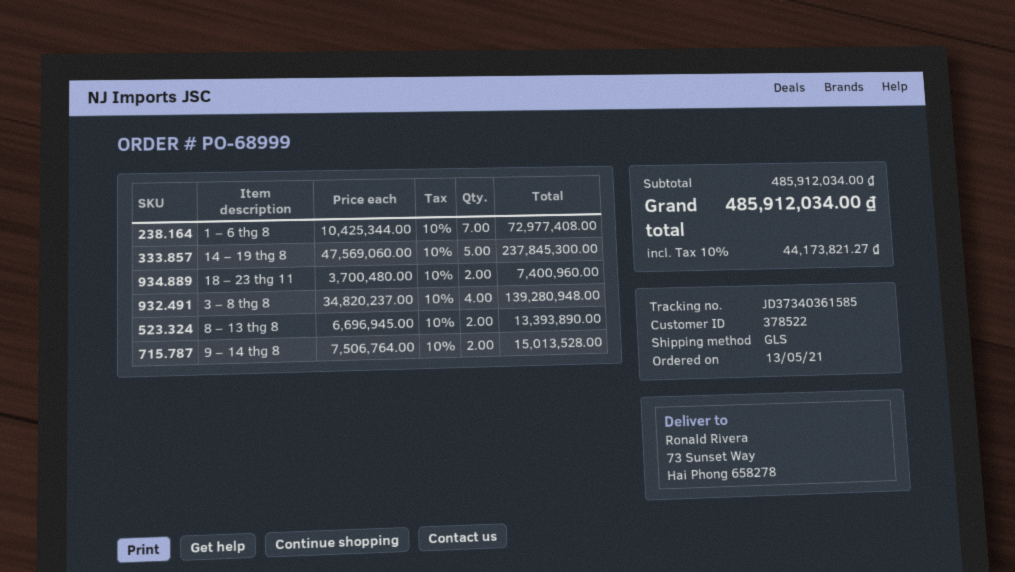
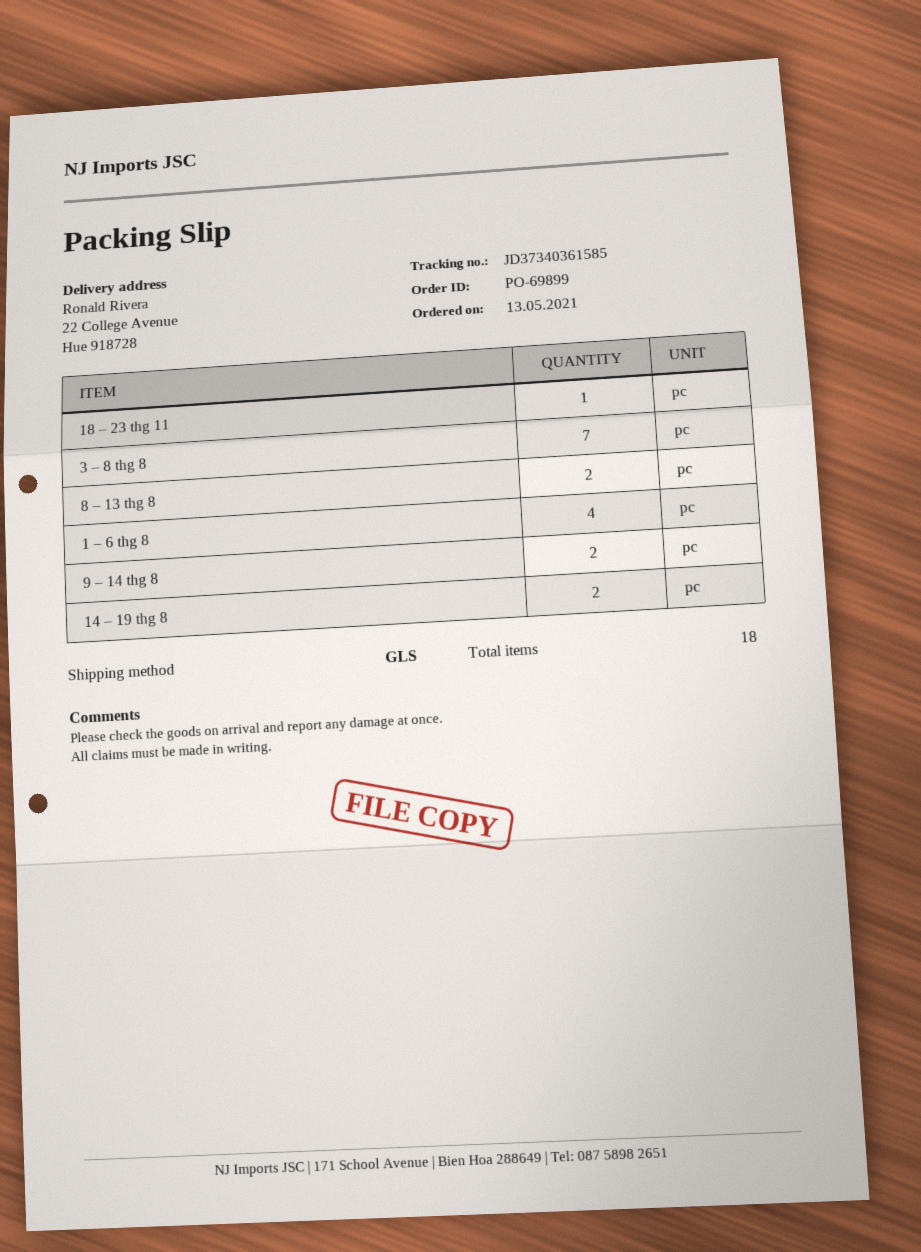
order number: PO-68999 -> PO-69899
ship to: 73 Sunset Way, Hai Phong 658278 -> 22 College Avenue, Hue 918728
1 – 6 thg 8: 7 -> 4
14 – 19 thg 8: 5 -> 2
18 – 23 thg 11: 2 -> 1
3 – 8 thg 8: 4 -> 7

